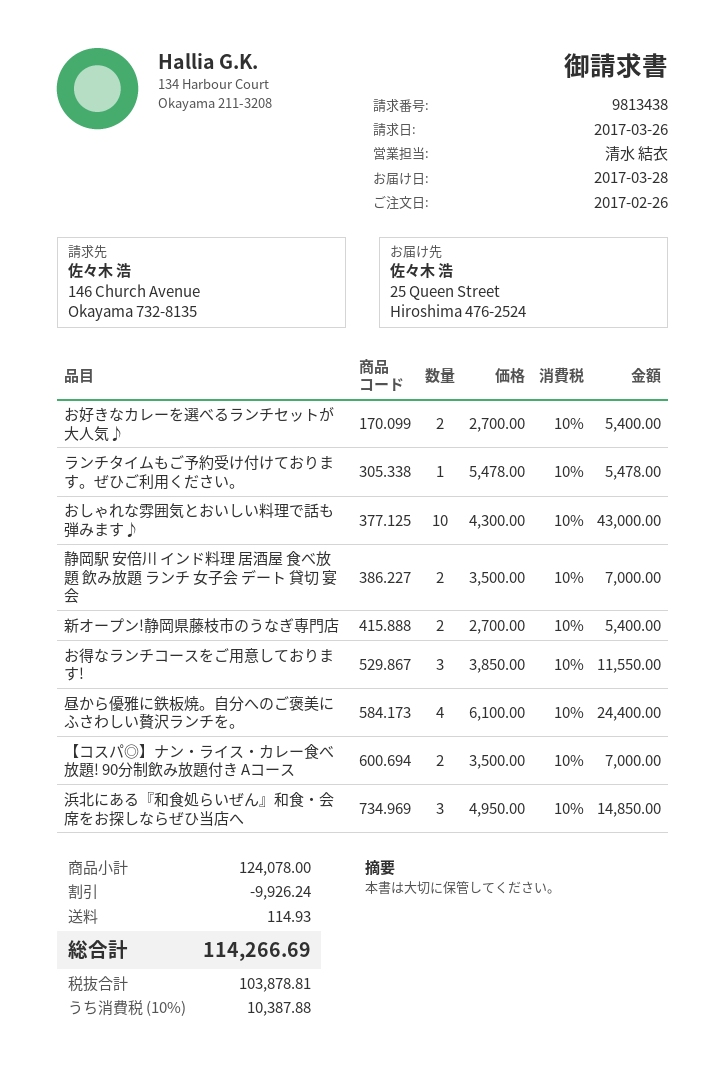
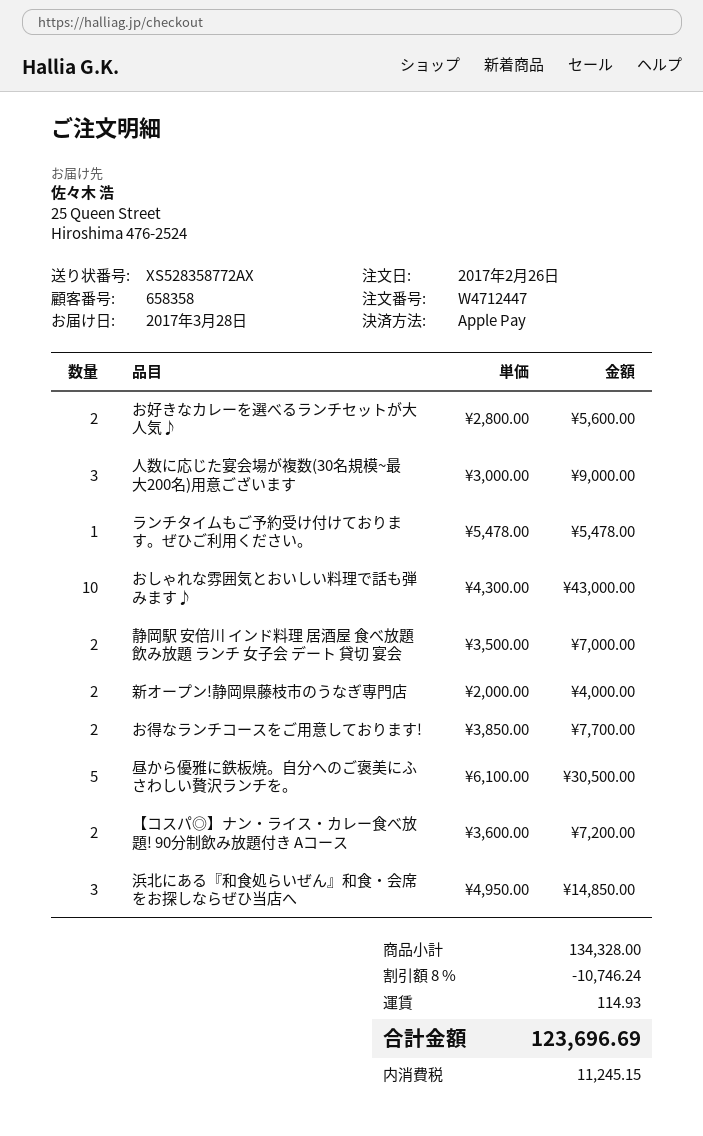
お好きなカレーを選べるランチセットが大人気♪: 2 x 2700.00 = 5400.00 -> 2 x 2800.00 = 5600.00
新オープン!静岡県藤枝市のうなぎ専門店: 2 x 2700.00 = 5400.00 -> 2 x 2000.00 = 4000.00
お得なランチコースをご用意しております!: 3 x 3850.00 = 11550.00 -> 2 x 3850.00 = 7700.00
昼から優雅に鉄板焼。自分へのご褒美にふさわしい贅沢ランチを。: 4 x 6100.00 = 24400.00 -> 5 x 6100.00 = 30500.00
【コスパ◎】ナン・ライス・カレー食べ放題! 90分制飲み放題付き Aコース: 2 x 3500.00 = 7000.00 -> 2 x 3600.00 = 7200.00
人数に応じた宴会場が複数(30名規模~最大200名)用意ございます: none -> 3 x 3000.00 = 9000.00
subtotal: 124078.00 -> 134328.00
discount: 9926.24 -> 10746.24
tax: 10387.88 -> 11245.15
total: 114266.69 -> 123696.69

